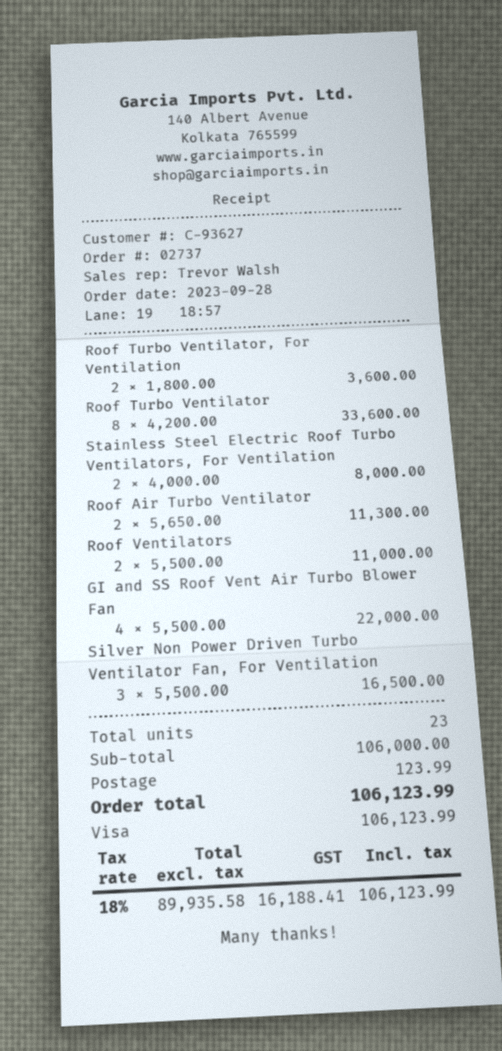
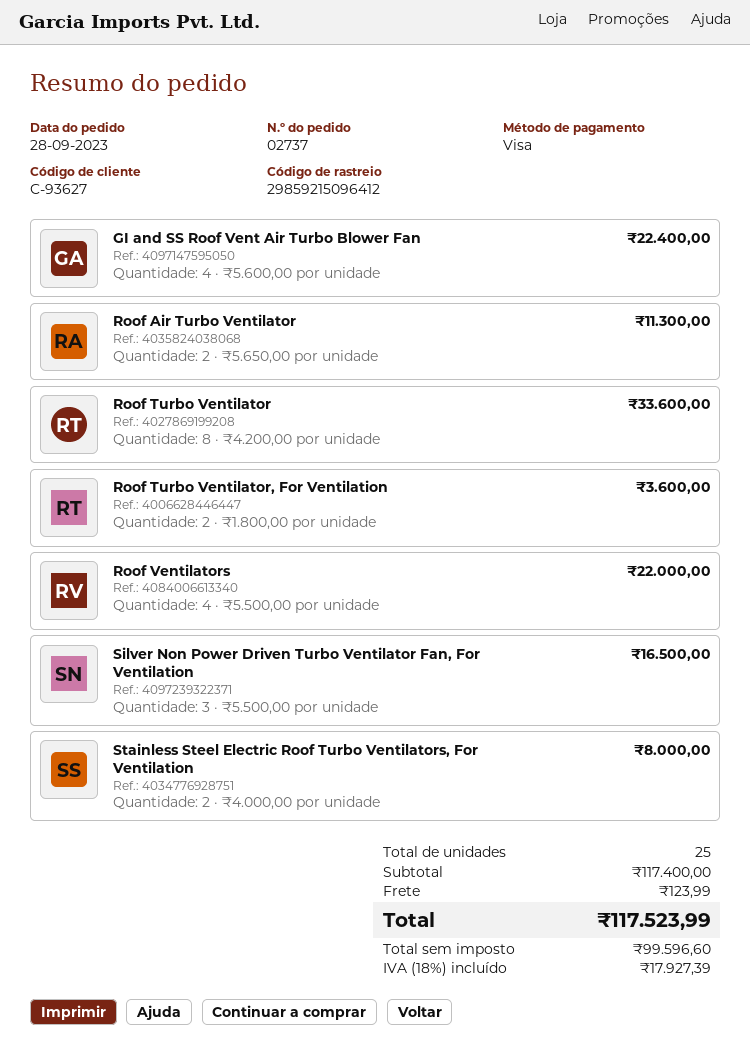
Roof Ventilators: 2 x 5500.00 = 11000.00 -> 4 x 5500.00 = 22000.00
GI and SS Roof Vent Air Turbo Blower Fan: 4 x 5500.00 = 22000.00 -> 4 x 5600.00 = 22400.00
total quantity: 23 -> 25
subtotal: 106000.00 -> 117400.00
net: 89935.58 -> 99596.60
tax: 18% = 16188.41 -> 18% = 17927.39
total: 106123.99 -> 117523.99

